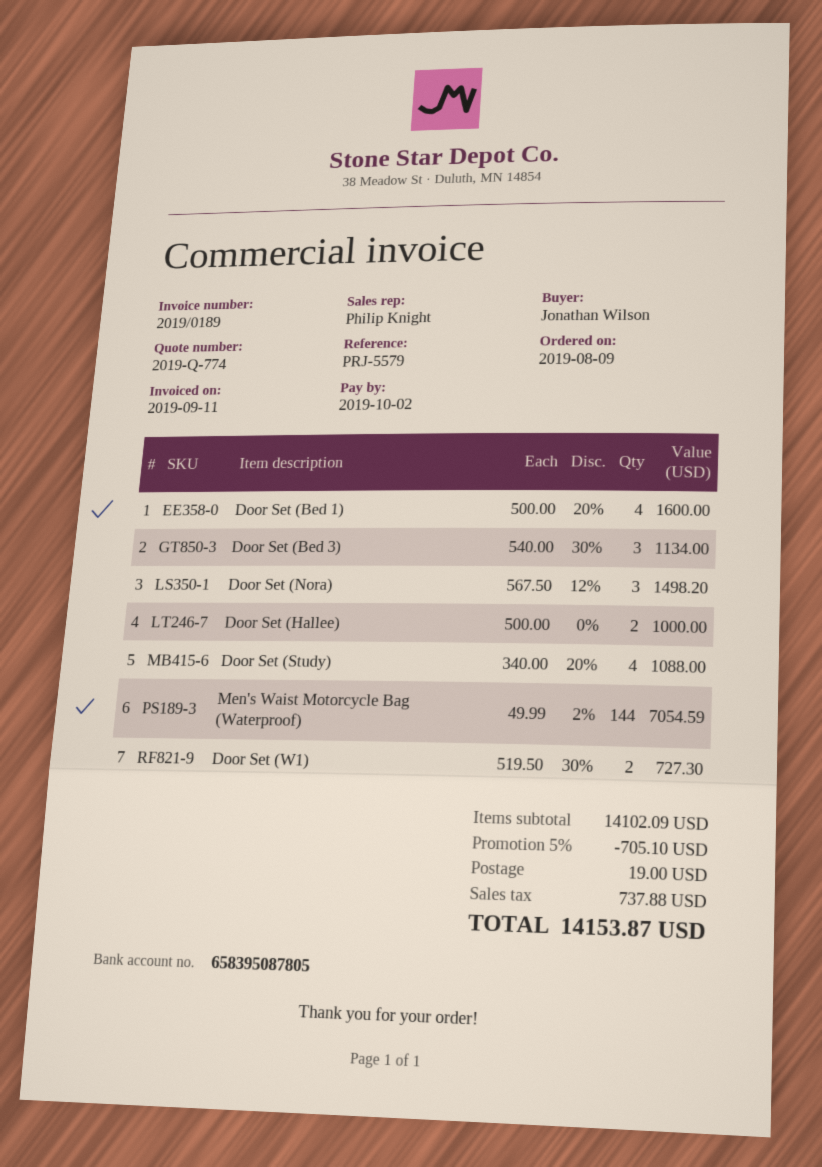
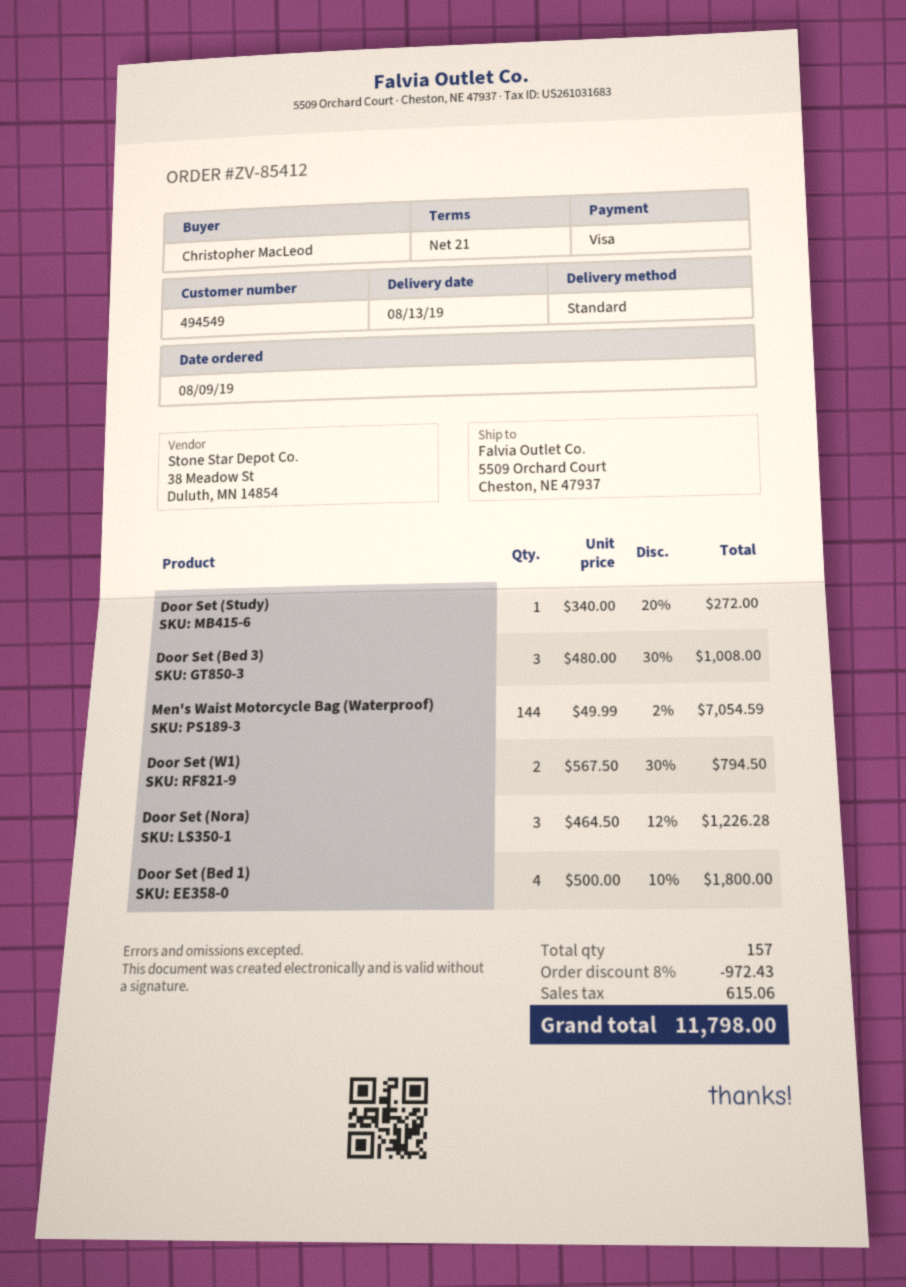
ordered by: Jonathan Wilson -> Christopher MacLeod
Door Set (Bed 1): 4 x 500.00 - 20% = 1600.00 -> 4 x 500.00 - 10% = 1800.00
Door Set (Bed 3): 3 x 540.00 - 30% = 1134.00 -> 3 x 480.00 - 30% = 1008.00
Door Set (Nora): 3 x 567.50 - 12% = 1498.20 -> 3 x 464.50 - 12% = 1226.28
Door Set (Hallee): 2 x 500.00 = 1000.00 -> none
Door Set (Study): 4 x 340.00 - 20% = 1088.00 -> 1 x 340.00 - 20% = 272.00
Door Set (W1): 2 x 519.50 - 30% = 727.30 -> 2 x 567.50 - 30% = 794.50
discount: 5% = 705.10 -> 8% = 972.43
shipping: 19.00 -> none
tax: 737.88 -> 615.06
total: 14153.87 -> 11798.00

